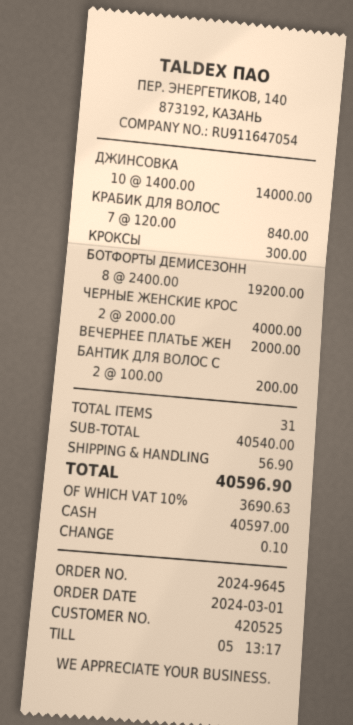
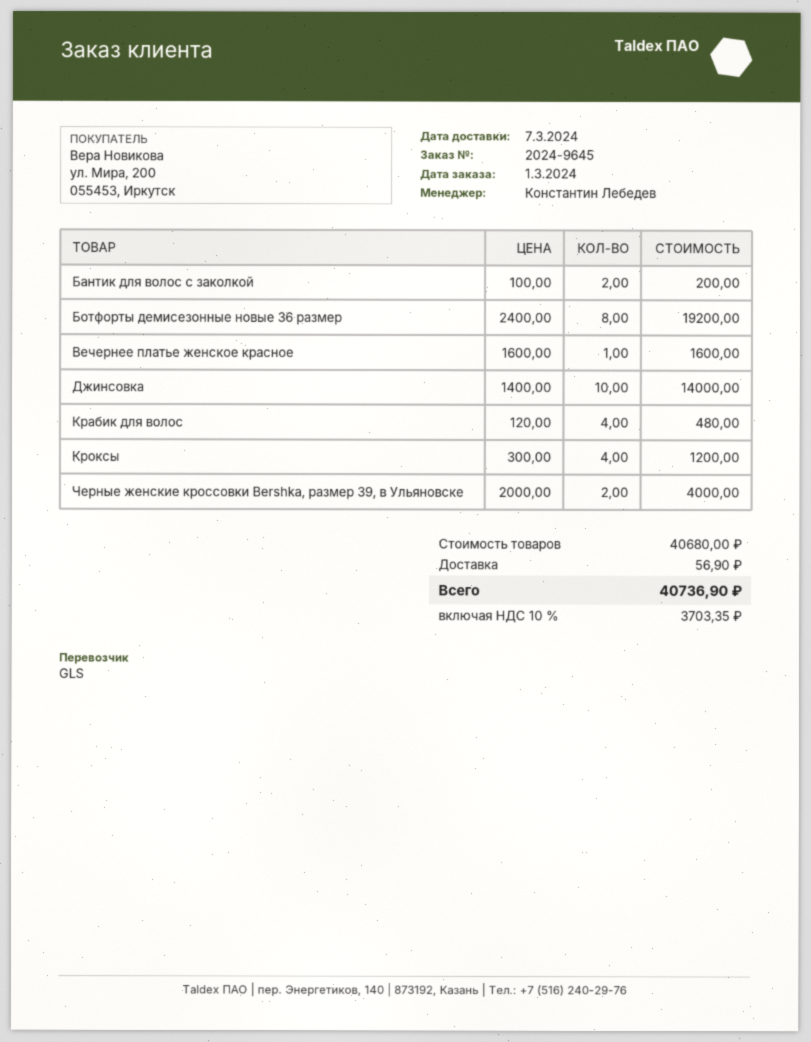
КРАБИК ДЛЯ ВОЛОС: 7 x 120.00 = 840.00 -> 4 x 120.00 = 480.00
КРОКСЫ: 1 x 300.00 = 300.00 -> 4 x 300.00 = 1200.00
ВЕЧЕРНЕЕ ПЛАТЬЕ ЖЕН: 1 x 2000.00 = 2000.00 -> 1 x 1600.00 = 1600.00
subtotal: 40540.00 -> 40680.00
tax: 10% = 3690.63 -> 10% = 3703.35
total: 40596.90 -> 40736.90

